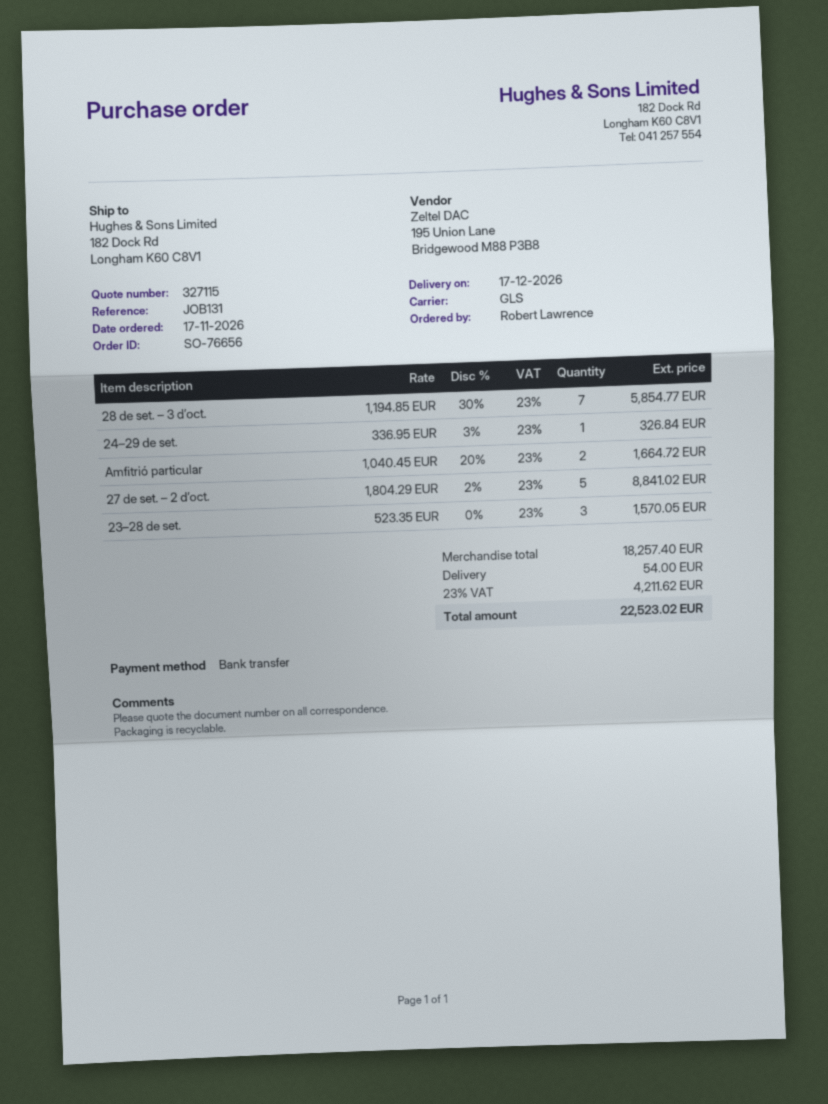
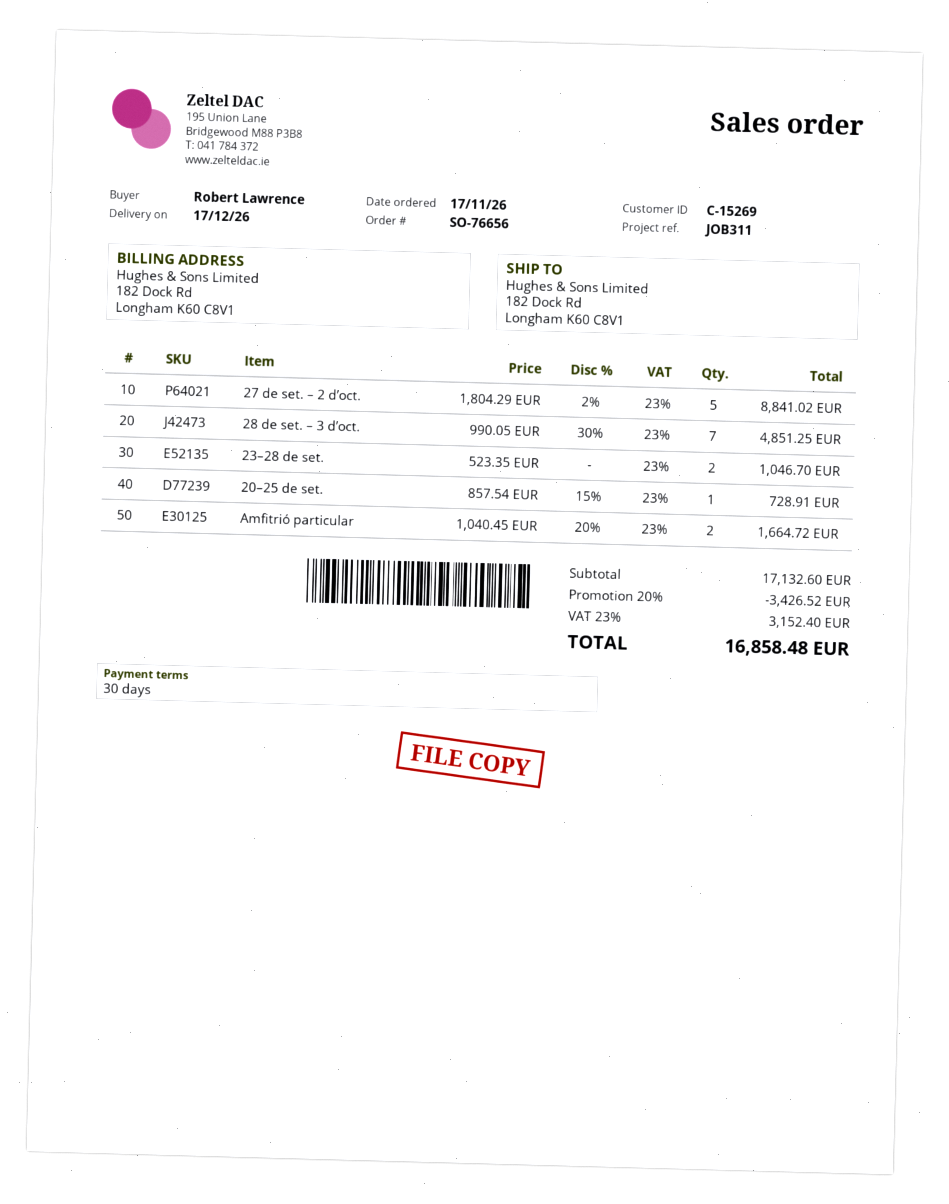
reference: JOB131 -> JOB311
28 de set. – 3 d’oct.: 7 x 1194.85 - 30% = 5854.77 -> 7 x 990.05 - 30% = 4851.25
24–29 de set.: 1 x 336.95 - 3% = 326.84 -> none
23–28 de set.: 3 x 523.35 = 1570.05 -> 2 x 523.35 = 1046.70
20–25 de set.: none -> 1 x 857.54 - 15% = 728.91
subtotal: 18257.40 -> 17132.60
discount: none -> 20% = 3426.52
shipping: 54.00 -> none
tax: 23% = 4211.62 -> 23% = 3152.40
total: 22523.02 -> 16858.48

